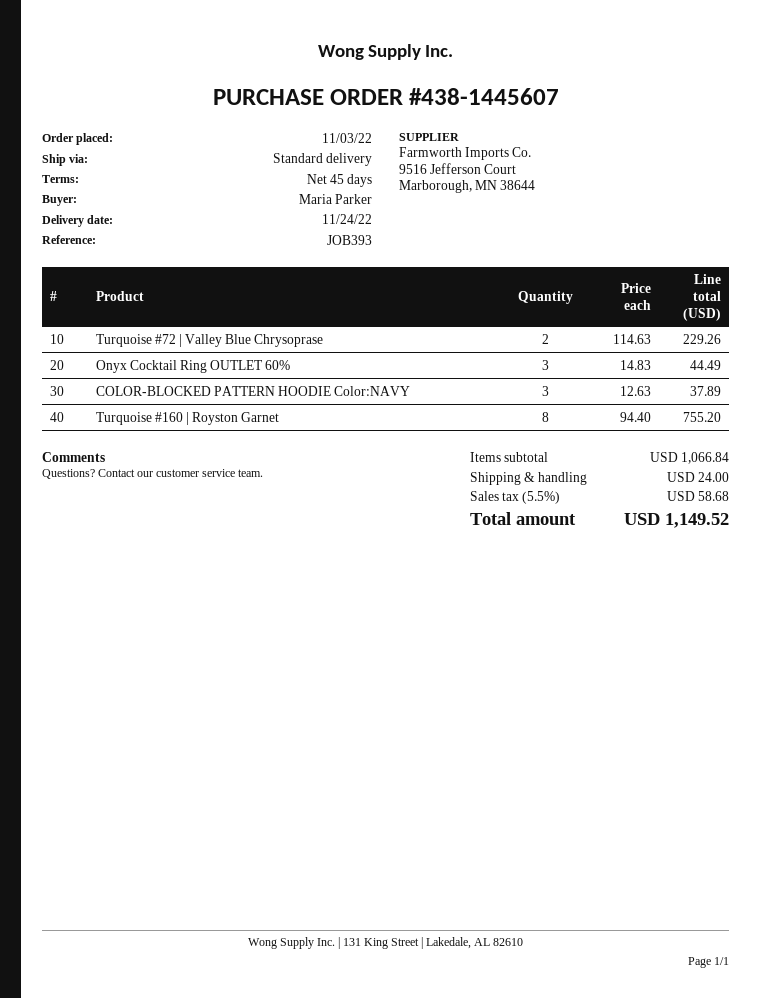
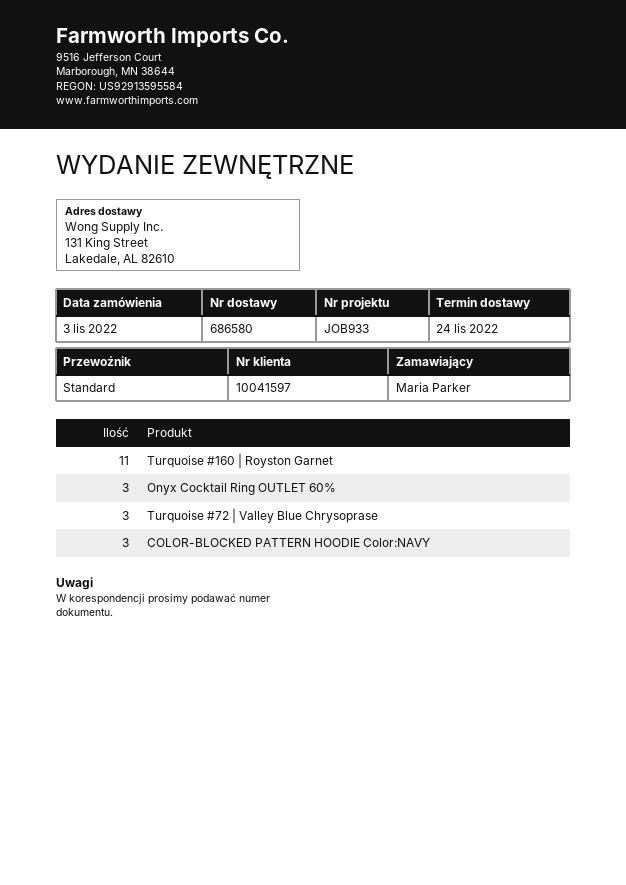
reference: JOB393 -> JOB933
Turquoise #72 | Valley Blue Chrysoprase: 2 -> 3
Turquoise #160 | Royston Garnet: 8 -> 11

